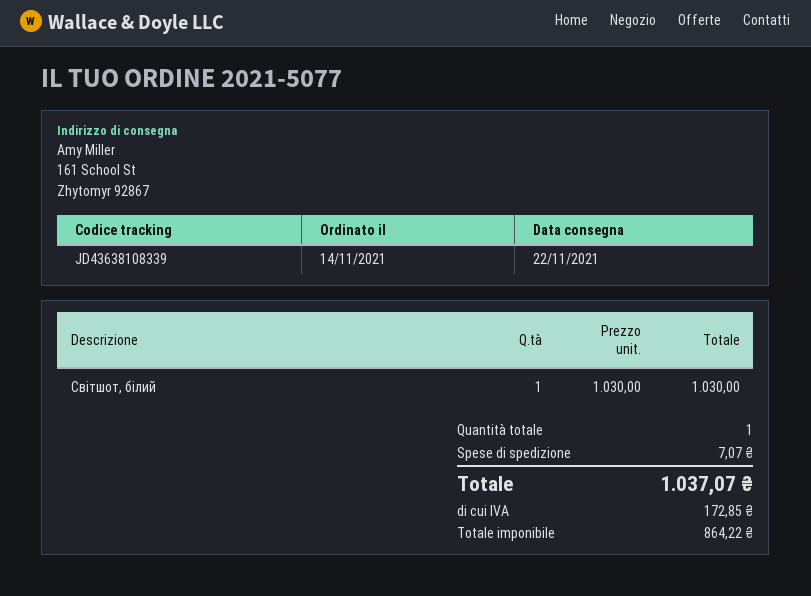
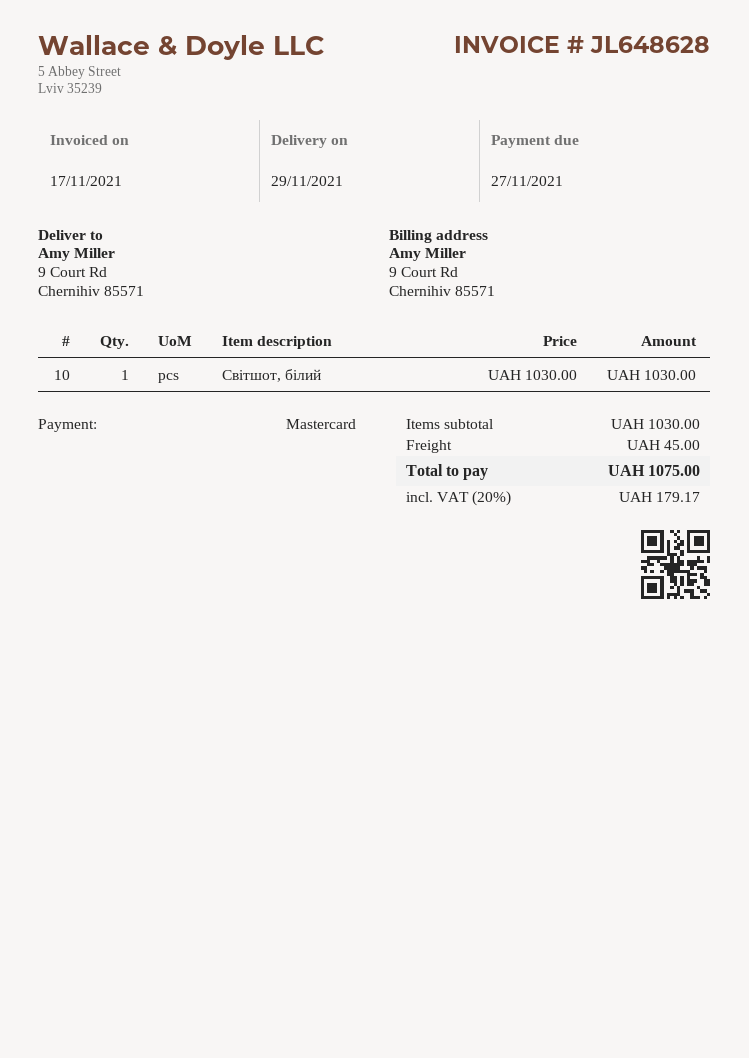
delivery date: 2021-11-22 -> 2021-11-29
ship to: 161 School St, Zhytomyr 92867 -> 9 Court Rd, Chernihiv 85571
shipping: 7.07 -> 45.00
tax: 172.85 -> 179.17
total: 1037.07 -> 1075.00

